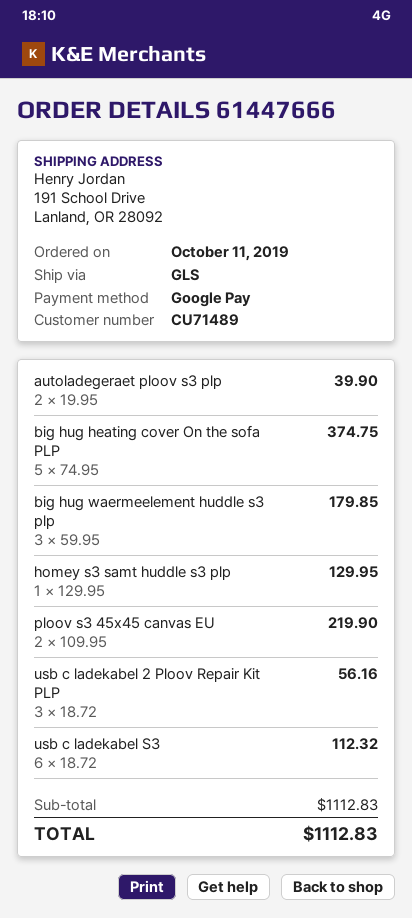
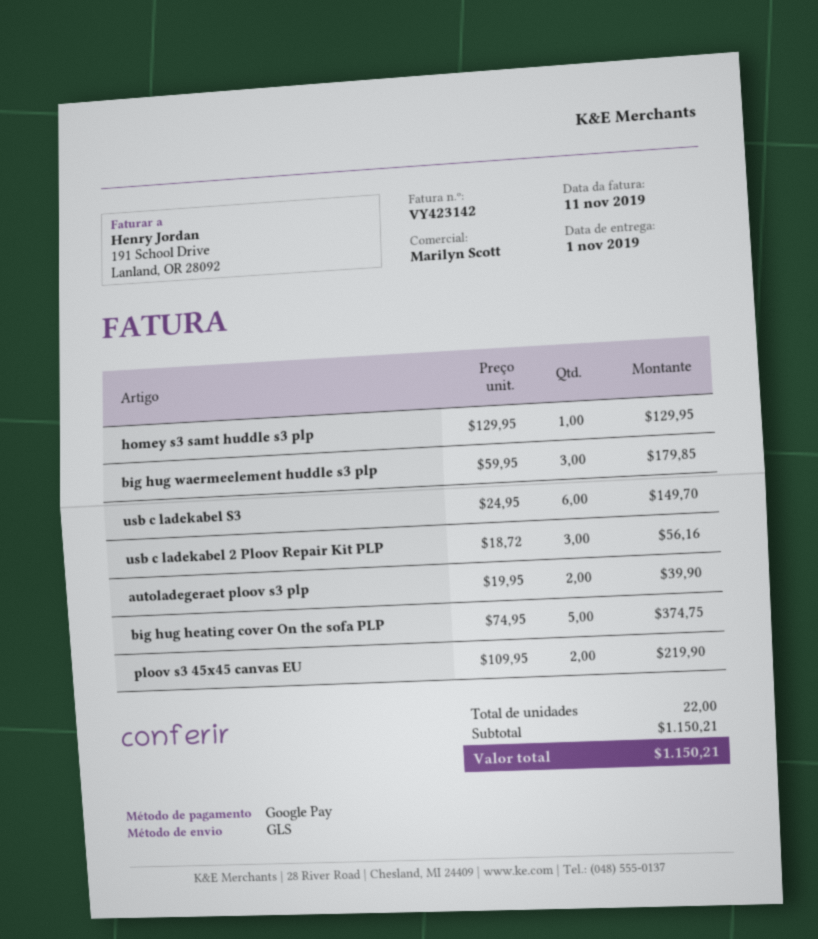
usb c ladekabel S3: 6 x 18.72 = 112.32 -> 6 x 24.95 = 149.70
subtotal: 1112.83 -> 1150.21
total: 1112.83 -> 1150.21

